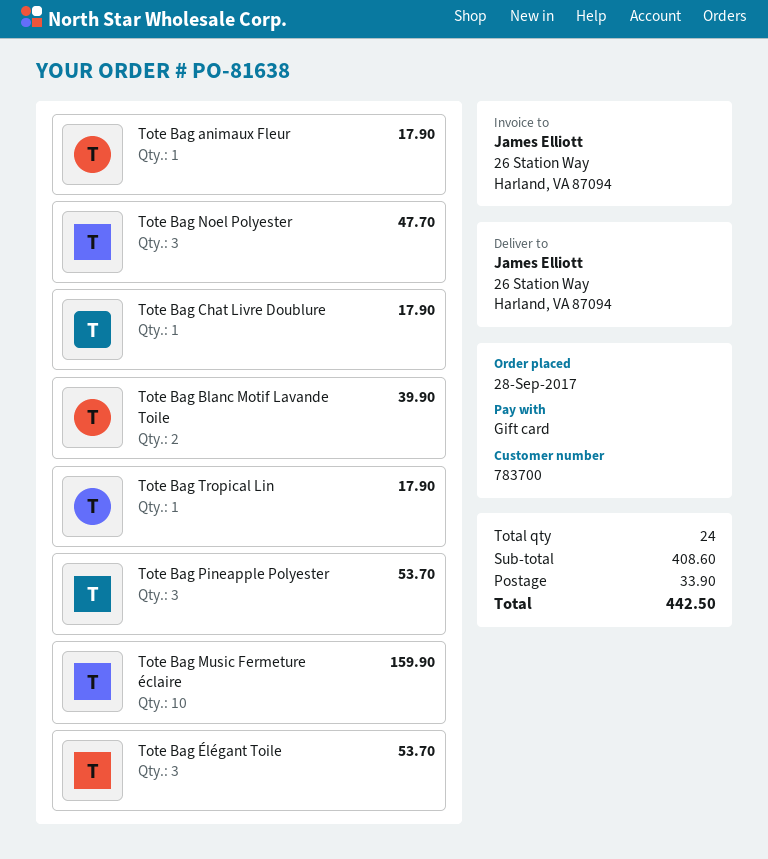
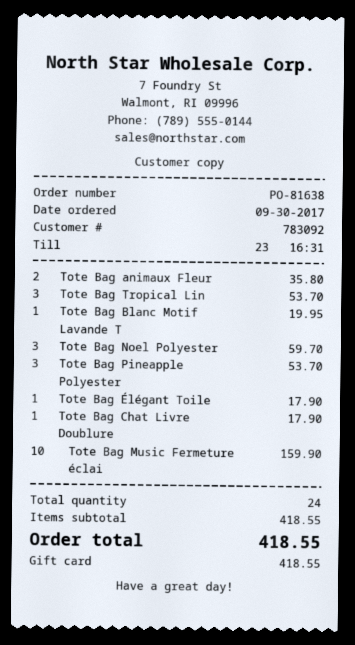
order date: 2017-09-28 -> 2017-09-30
customer number: 783700 -> 783092
Tote Bag animaux Fleur: 1 for 17.90 -> 2 for 35.80
Tote Bag Noel Polyester: 3 for 47.70 -> 3 for 59.70
Tote Bag Blanc Motif Lavande Toile: 2 for 39.90 -> 1 for 19.95
Tote Bag Tropical Lin: 1 for 17.90 -> 3 for 53.70
Tote Bag Élégant Toile: 3 for 53.70 -> 1 for 17.90
subtotal: 408.60 -> 418.55
shipping: 33.90 -> none
total: 442.50 -> 418.55

